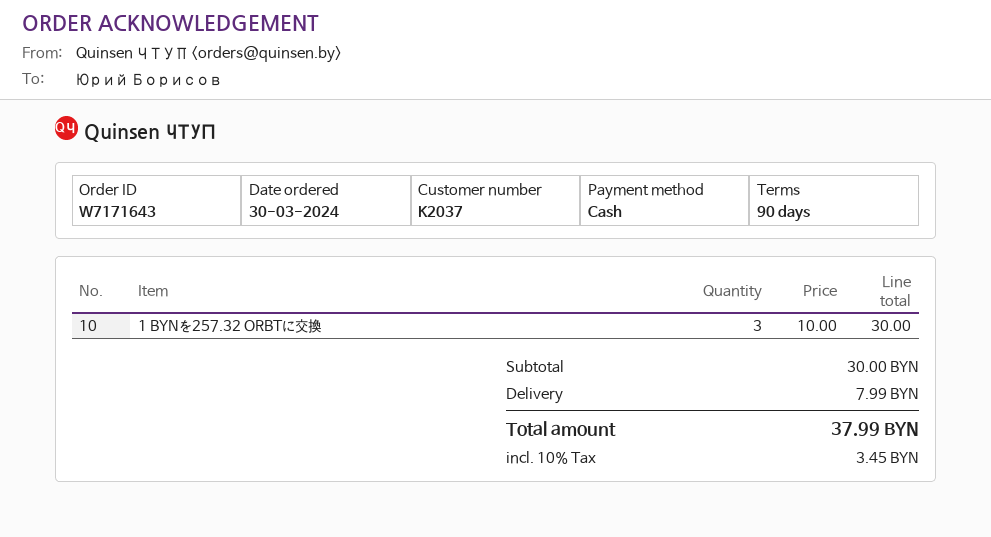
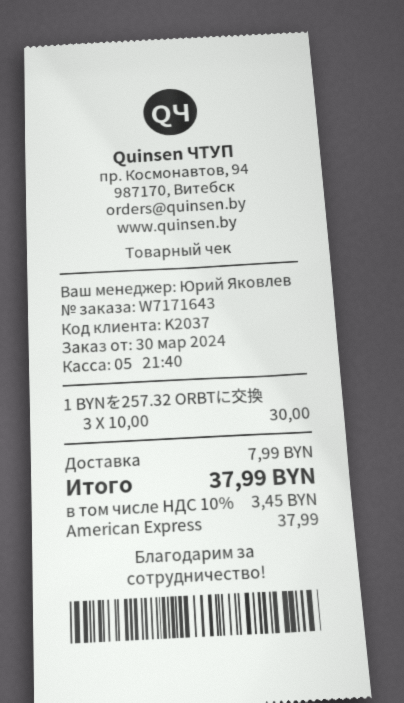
payment method: cash -> American Express

